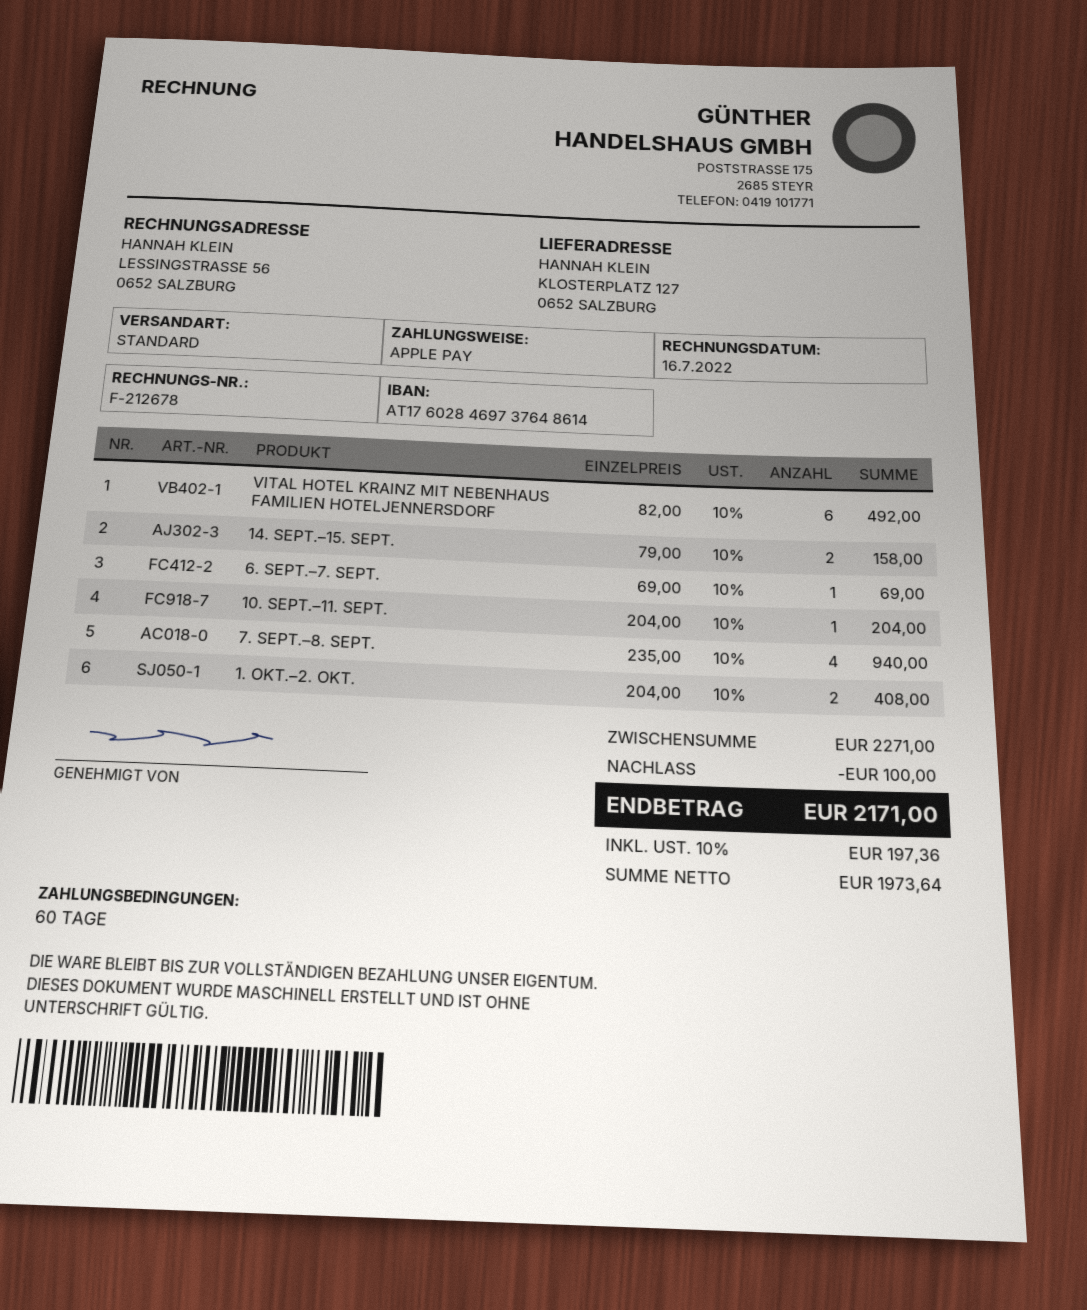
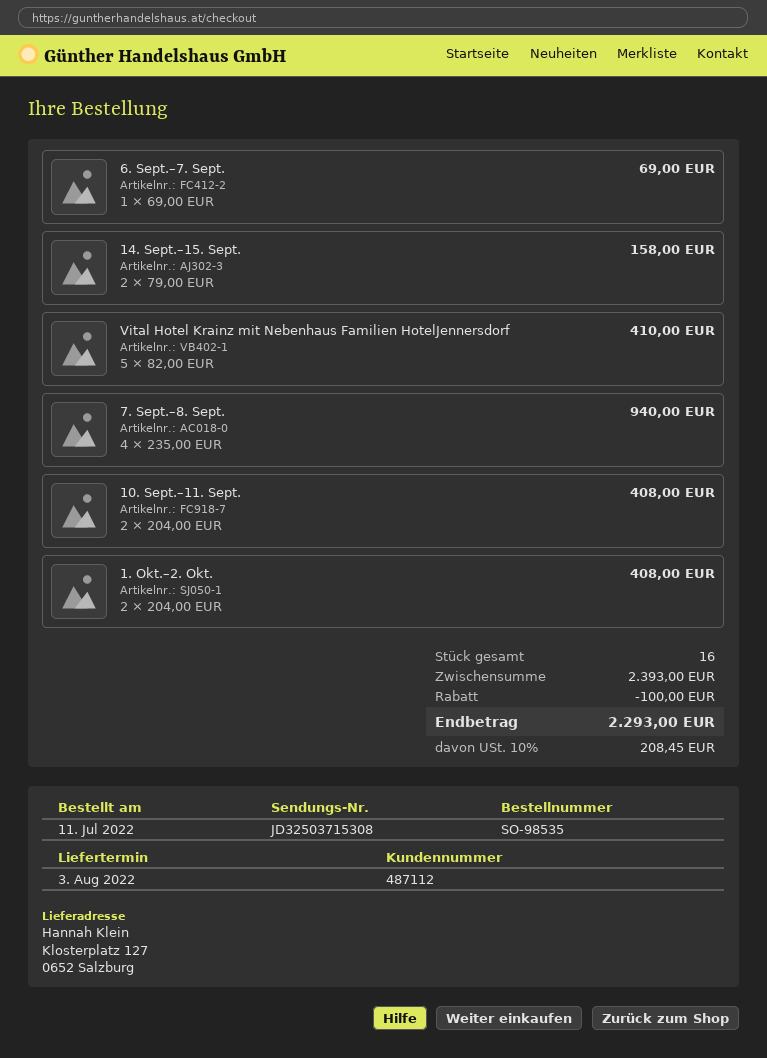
VITAL HOTEL KRAINZ MIT NEBENHAUS FAMILIEN HOTELJENNERSDORF: 6 x 82.00 = 492.00 -> 5 x 82.00 = 410.00
10. SEPT.–11. SEPT.: 1 x 204.00 = 204.00 -> 2 x 204.00 = 408.00
subtotal: 2271.00 -> 2393.00
tax: 10% = 197.36 -> 10% = 208.45
total: 2171.00 -> 2293.00

